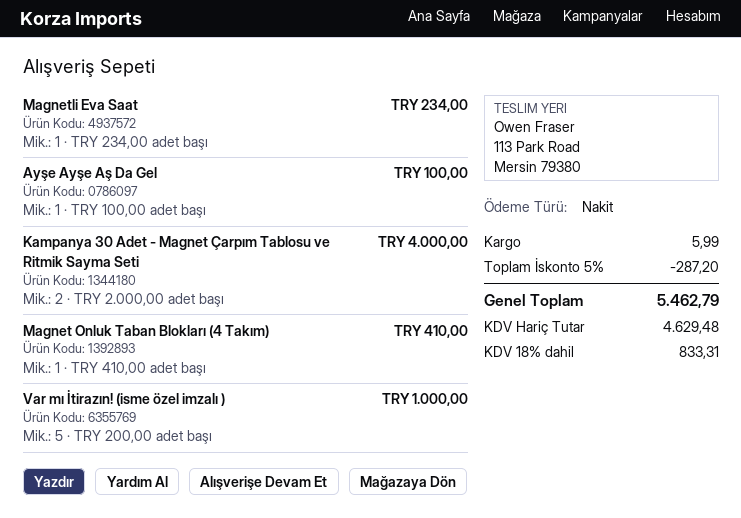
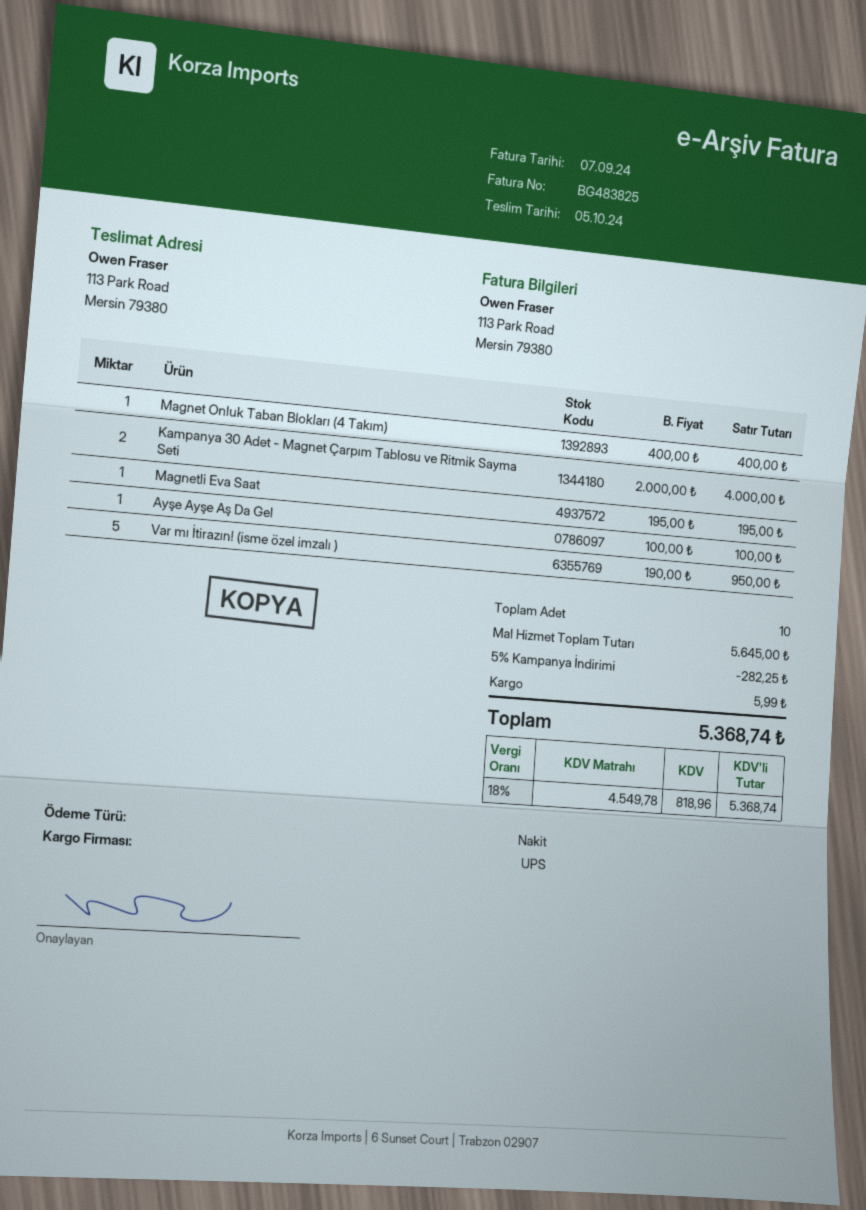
Magnetli Eva Saat: 1 x 234.00 = 234.00 -> 1 x 195.00 = 195.00
Magnet Onluk Taban Blokları (4 Takım): 1 x 410.00 = 410.00 -> 1 x 400.00 = 400.00
Var mı İtirazın! (isme özel imzalı ): 5 x 200.00 = 1000.00 -> 5 x 190.00 = 950.00
discount: 5% = 287.20 -> 5% = 282.25
net: 4629.48 -> 4549.78
tax: 18% = 833.31 -> 18% = 818.96
total: 5462.79 -> 5368.74

